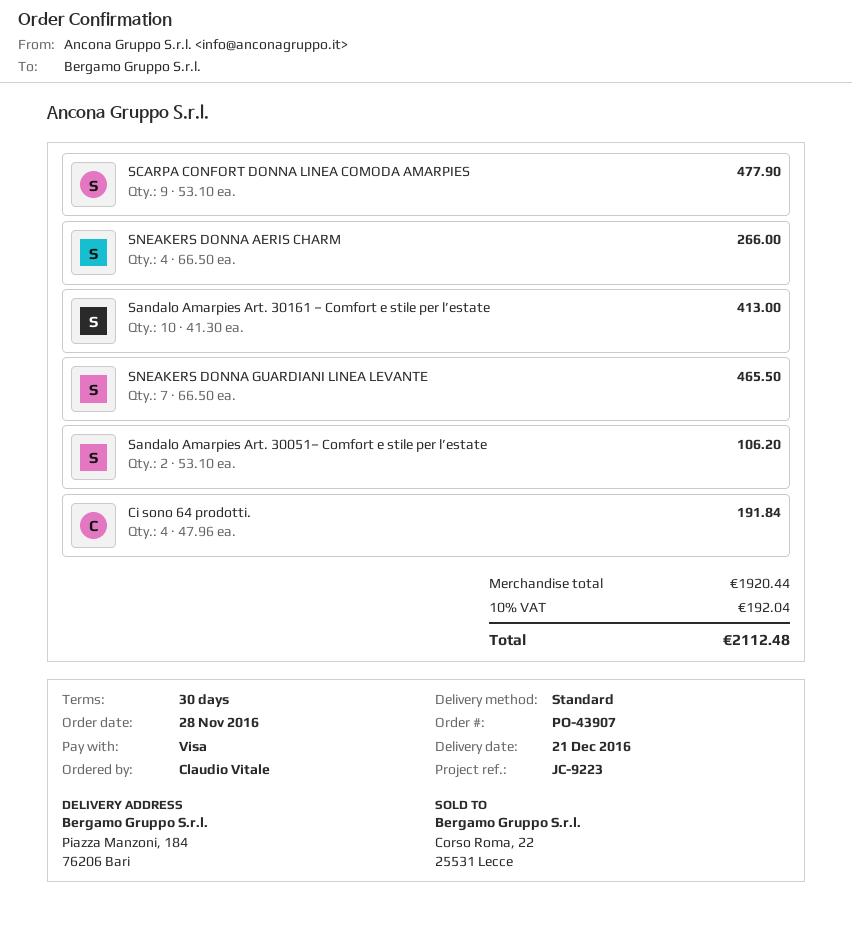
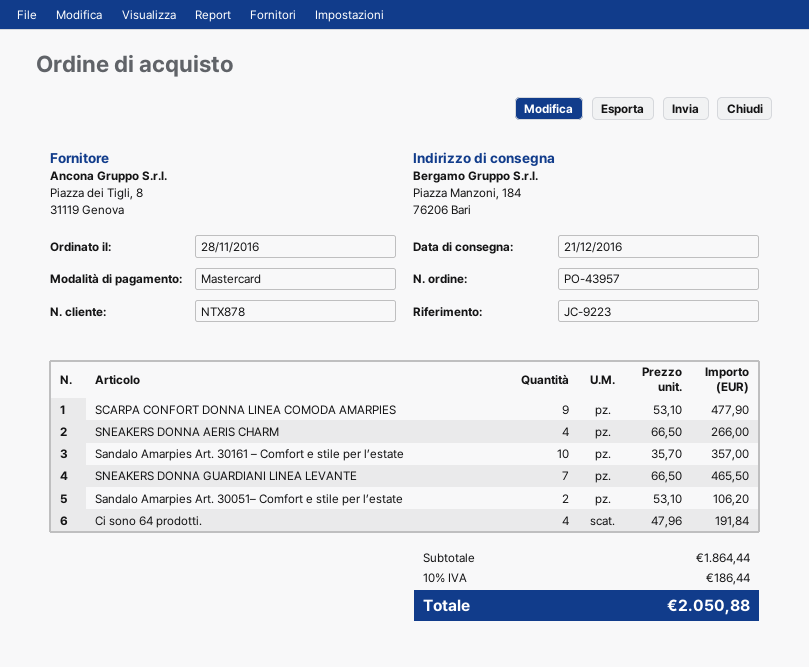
order number: PO-43907 -> PO-43957
payment method: Visa -> Mastercard
Sandalo Amarpies Art. 30161 – Comfort e stile per l’estate: 10 x 41.30 = 413.00 -> 10 x 35.70 = 357.00
subtotal: 1920.44 -> 1864.44
tax: 10% = 192.04 -> 10% = 186.44
total: 2112.48 -> 2050.88

